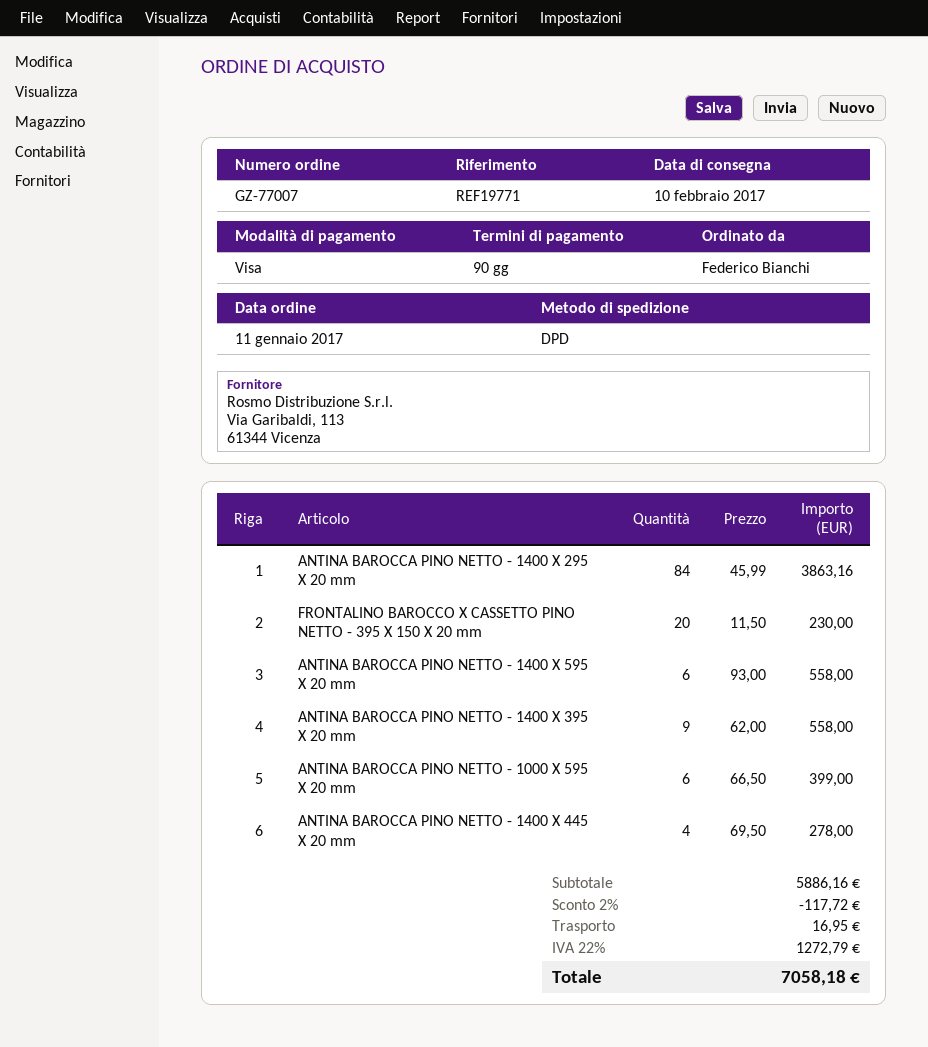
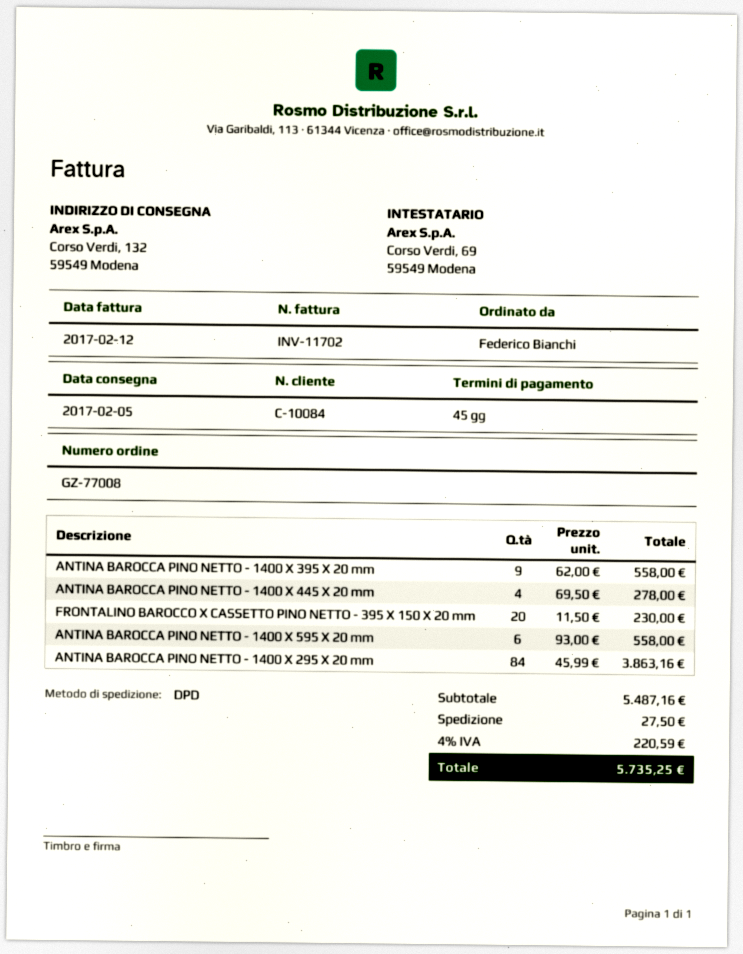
order number: GZ-77007 -> GZ-77008
delivery date: 2017-02-10 -> 2017-02-05
payment terms: 90 days -> 45 days
ANTINA BAROCCA PINO NETTO - 1000 X 595 X 20 mm: 6 x 66.50 = 399.00 -> none
subtotal: 5886.16 -> 5487.16
discount: 2% = 117.72 -> none
shipping: 16.95 -> 27.50
tax: 22% = 1272.79 -> 4% = 220.59
total: 7058.18 -> 5735.25

